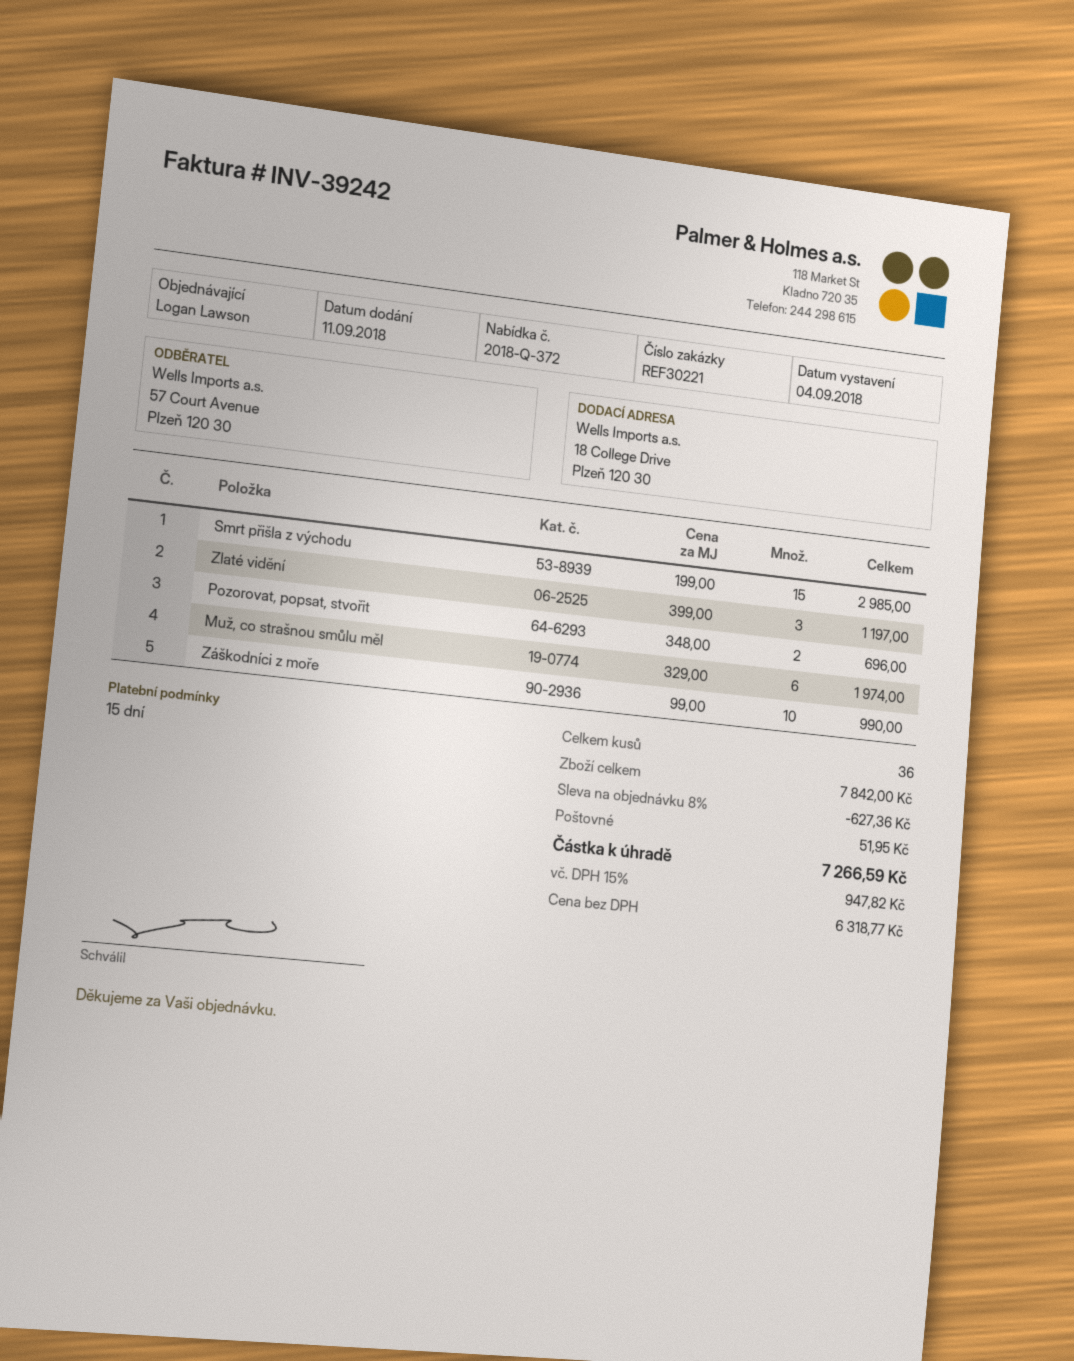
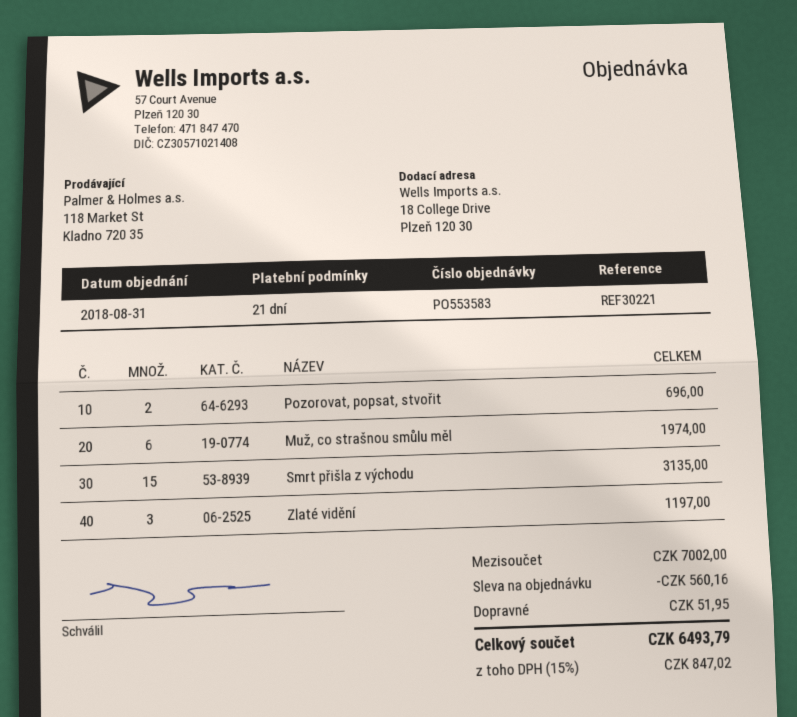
payment terms: 15 days -> 21 days
Smrt přišla z východu: 15 for 2985.00 -> 15 for 3135.00
Záškodníci z moře: 10 for 990.00 -> none
subtotal: 7842.00 -> 7002.00
discount: 627.36 -> 560.16
tax: 15% = 947.82 -> 15% = 847.02
total: 7266.59 -> 6493.79

